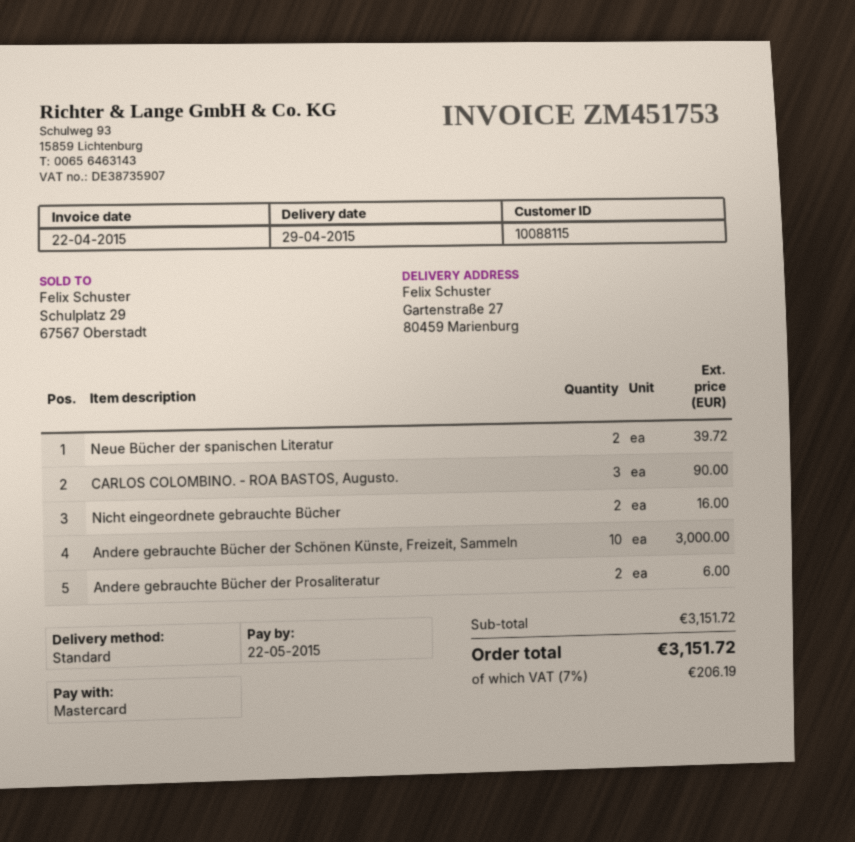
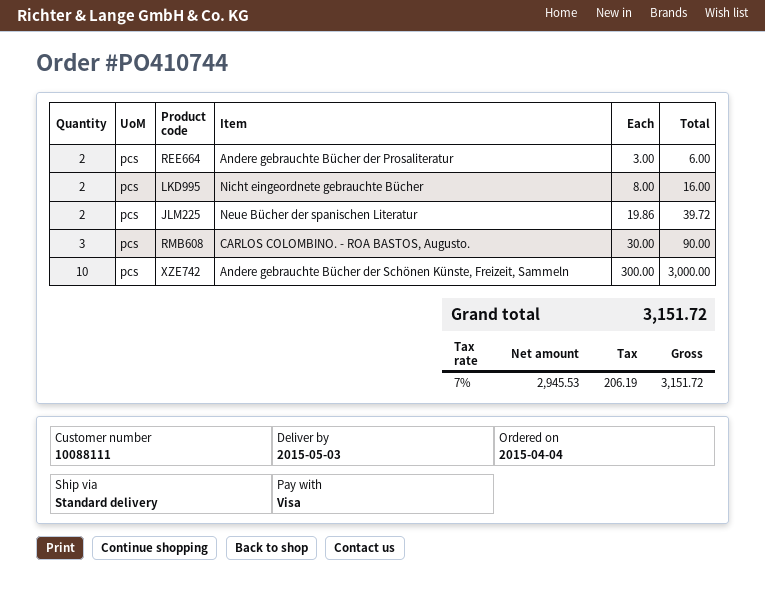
delivery date: 2015-04-29 -> 2015-05-03
customer number: 10088115 -> 10088111
payment method: Mastercard -> Visa

